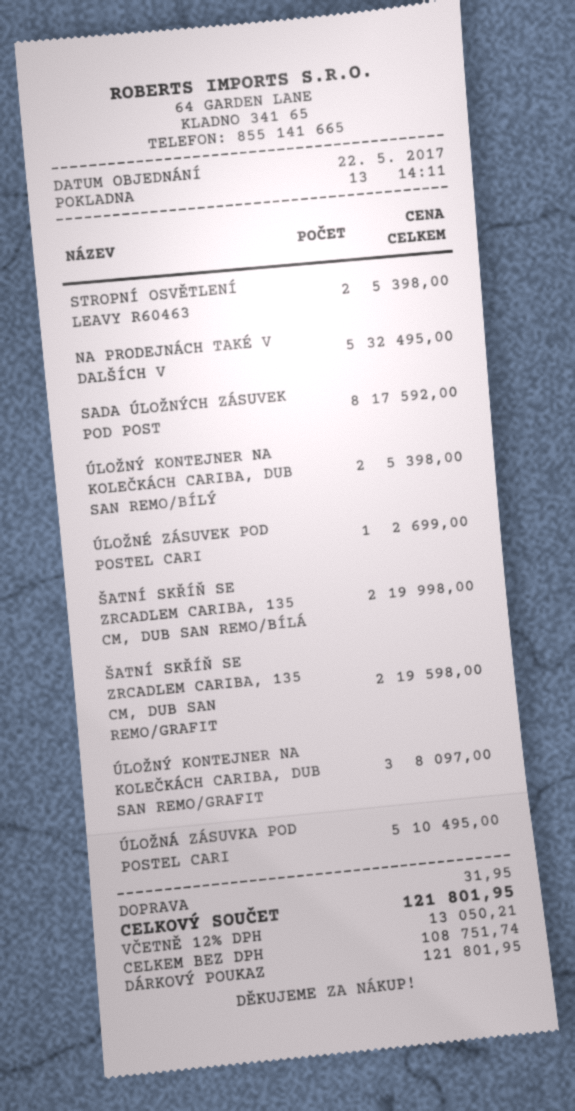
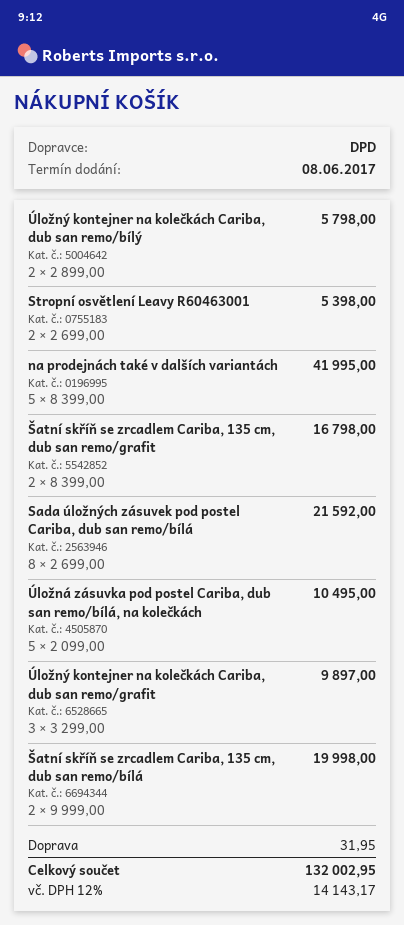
NA PRODEJNÁCH TAKÉ V DALŠÍCH V: 5 for 32495.00 -> 5 for 41995.00
SADA ÚLOŽNÝCH ZÁSUVEK POD POST: 8 for 17592.00 -> 8 for 21592.00
ÚLOŽNÝ KONTEJNER NA KOLEČKÁCH CARIBA, DUB SAN REMO/BÍLÝ: 2 for 5398.00 -> 2 for 5798.00
ÚLOŽNÉ ZÁSUVEK POD POSTEL CARI: 1 for 2699.00 -> none
ŠATNÍ SKŘÍŇ SE ZRCADLEM CARIBA, 135 CM, DUB SAN REMO/GRAFIT: 2 for 19598.00 -> 2 for 16798.00
ÚLOŽNÝ KONTEJNER NA KOLEČKÁCH CARIBA, DUB SAN REMO/GRAFIT: 3 for 8097.00 -> 3 for 9897.00
tax: 12% = 13050.21 -> 12% = 14143.17
total: 121801.95 -> 132002.95

